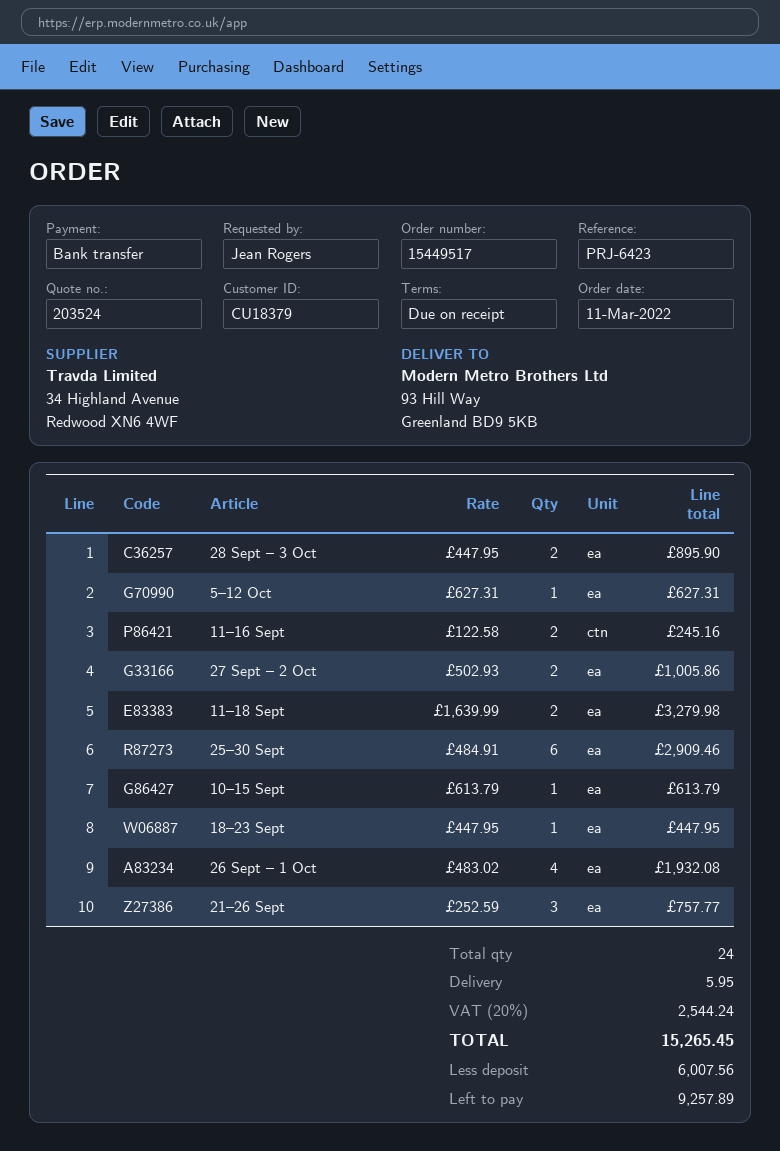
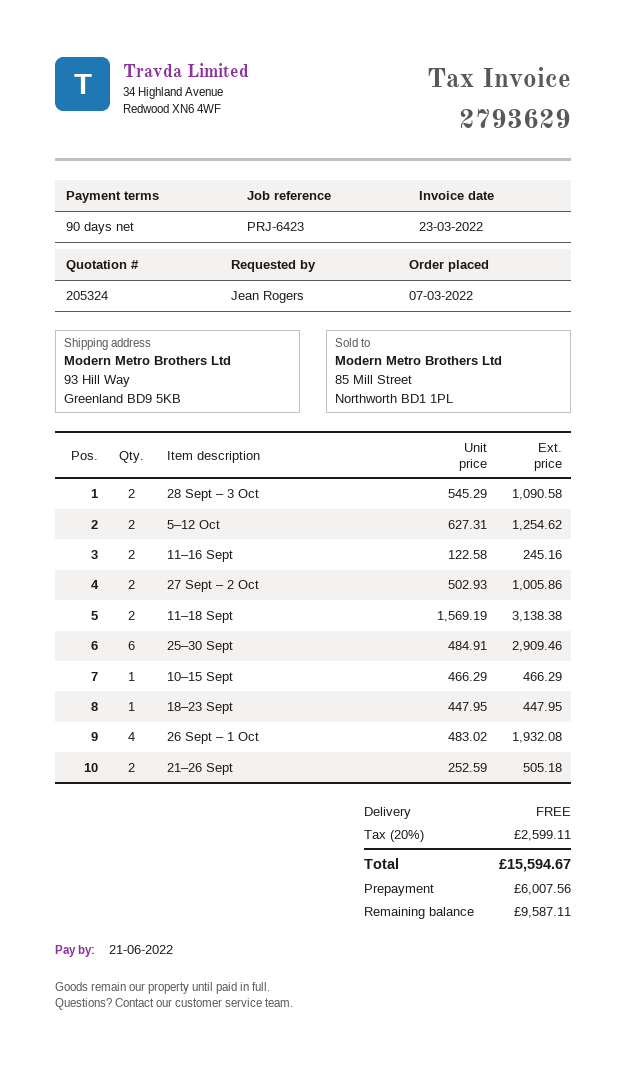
quote number: 203524 -> 205324
order date: 2022-03-11 -> 2022-03-07
payment terms: on receipt -> 90 days
28 Sept – 3 Oct: 2 x 447.95 = 895.90 -> 2 x 545.29 = 1090.58
5–12 Oct: 1 x 627.31 = 627.31 -> 2 x 627.31 = 1254.62
11–18 Sept: 2 x 1639.99 = 3279.98 -> 2 x 1569.19 = 3138.38
10–15 Sept: 1 x 613.79 = 613.79 -> 1 x 466.29 = 466.29
21–26 Sept: 3 x 252.59 = 757.77 -> 2 x 252.59 = 505.18
shipping: 5.95 -> 0.00
tax: 20% = 2544.24 -> 20% = 2599.11
total: 15265.45 -> 15594.67
balance: 9257.89 -> 9587.11

